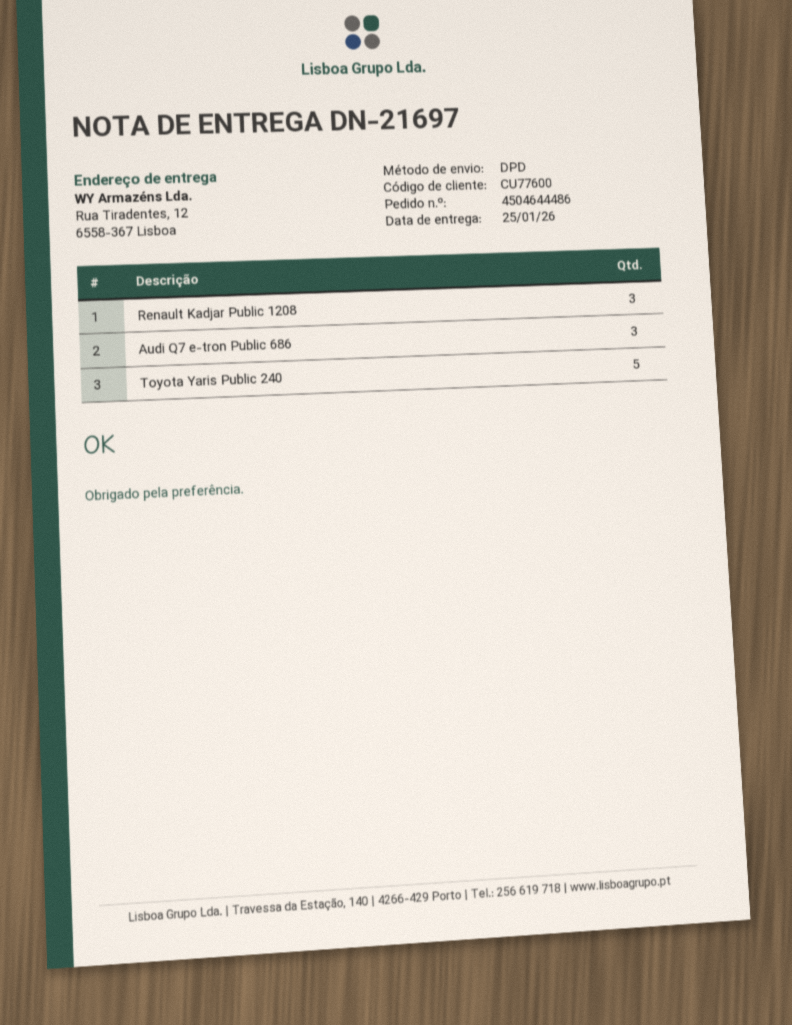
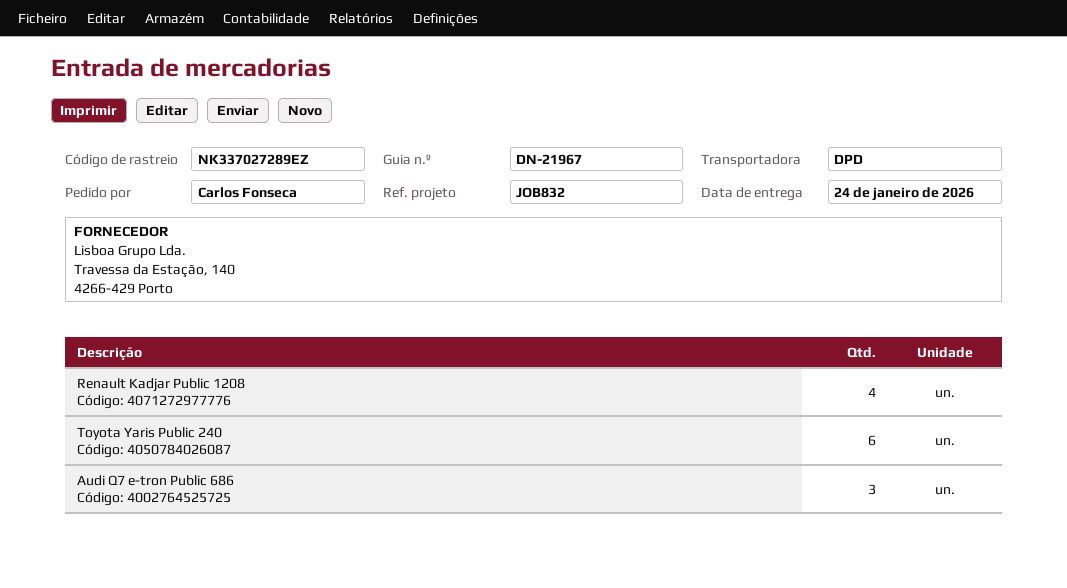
delivery note number: DN-21697 -> DN-21967
delivery date: 2026-01-25 -> 2026-01-24
Renault Kadjar Public 1208: 3 -> 4
Toyota Yaris Public 240: 5 -> 6

